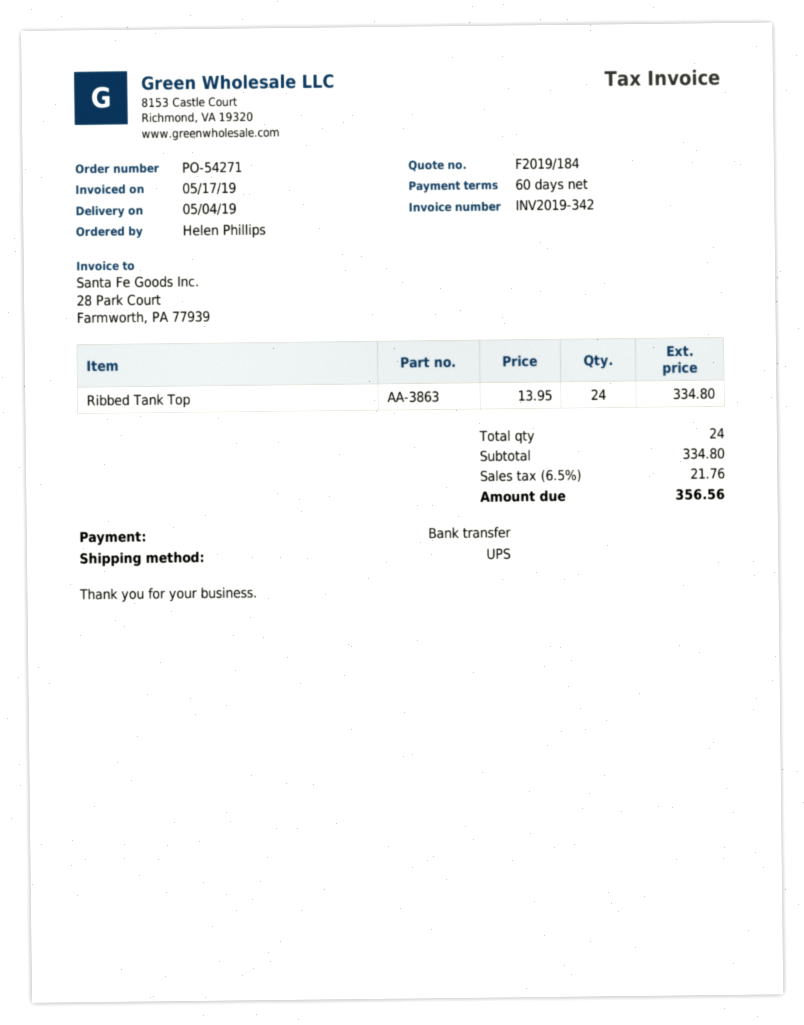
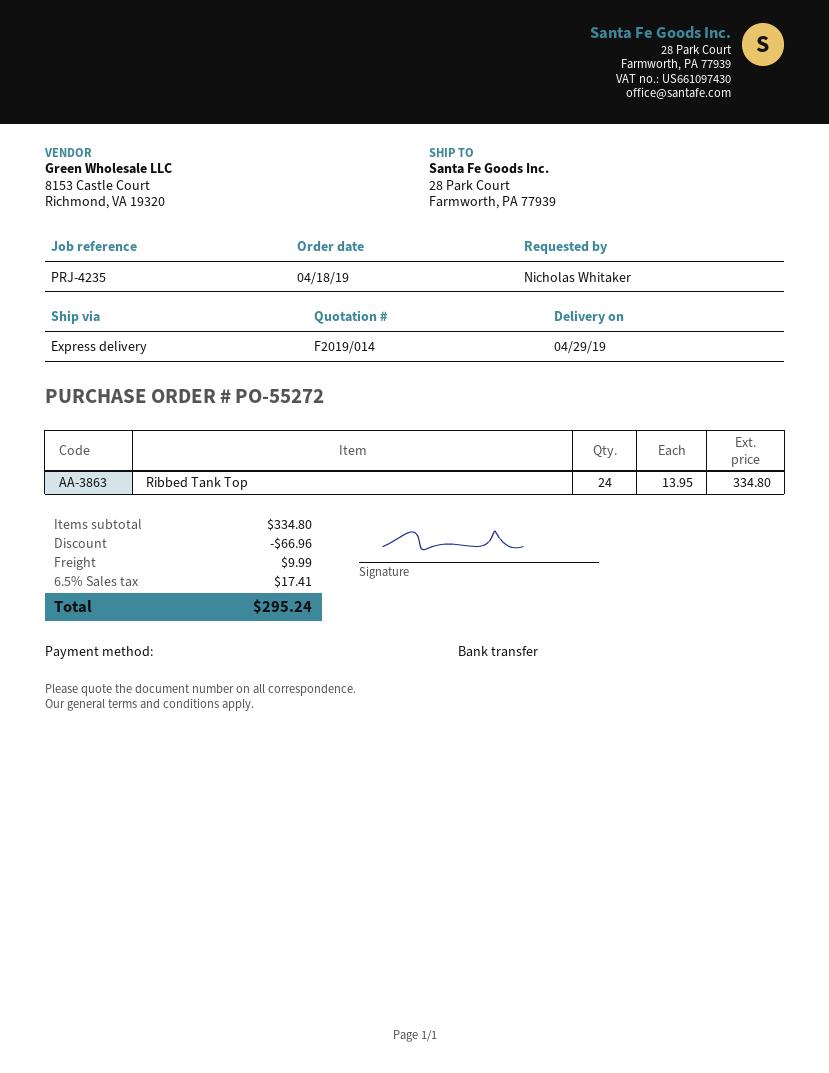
quote number: F2019/184 -> F2019/014
order number: PO-54271 -> PO-55272
delivery date: 2019-05-04 -> 2019-04-29
ordered by: Helen Phillips -> Nicholas Whitaker
shipping method: UPS -> express
discount: none -> 66.96
shipping: none -> 9.99
tax: 6.5% = 21.76 -> 6.5% = 17.41
total: 356.56 -> 295.24

